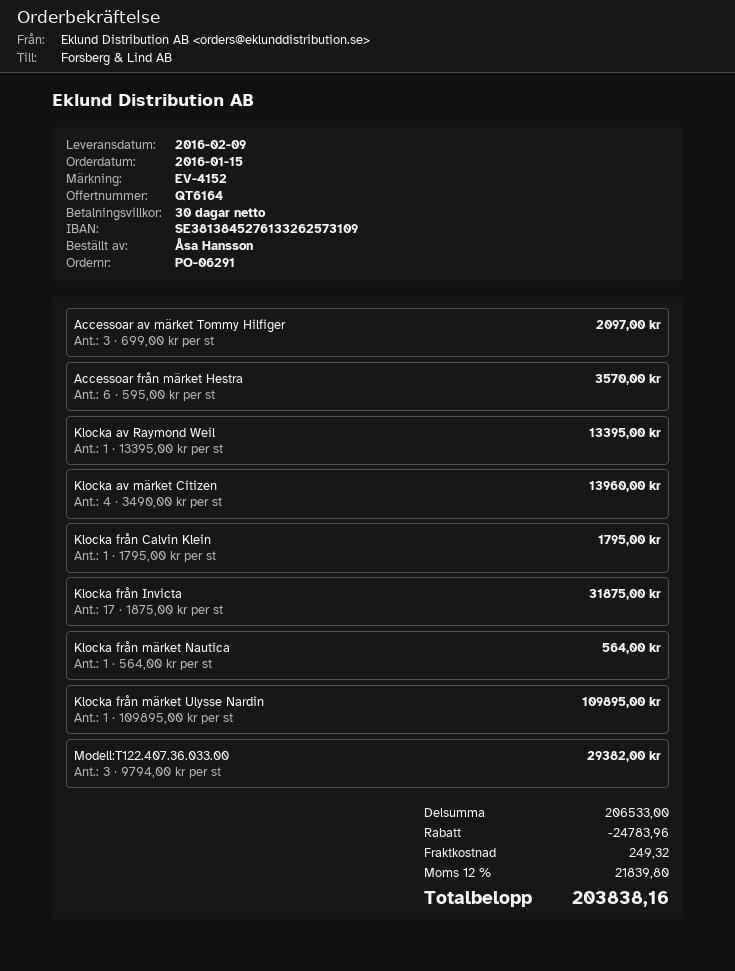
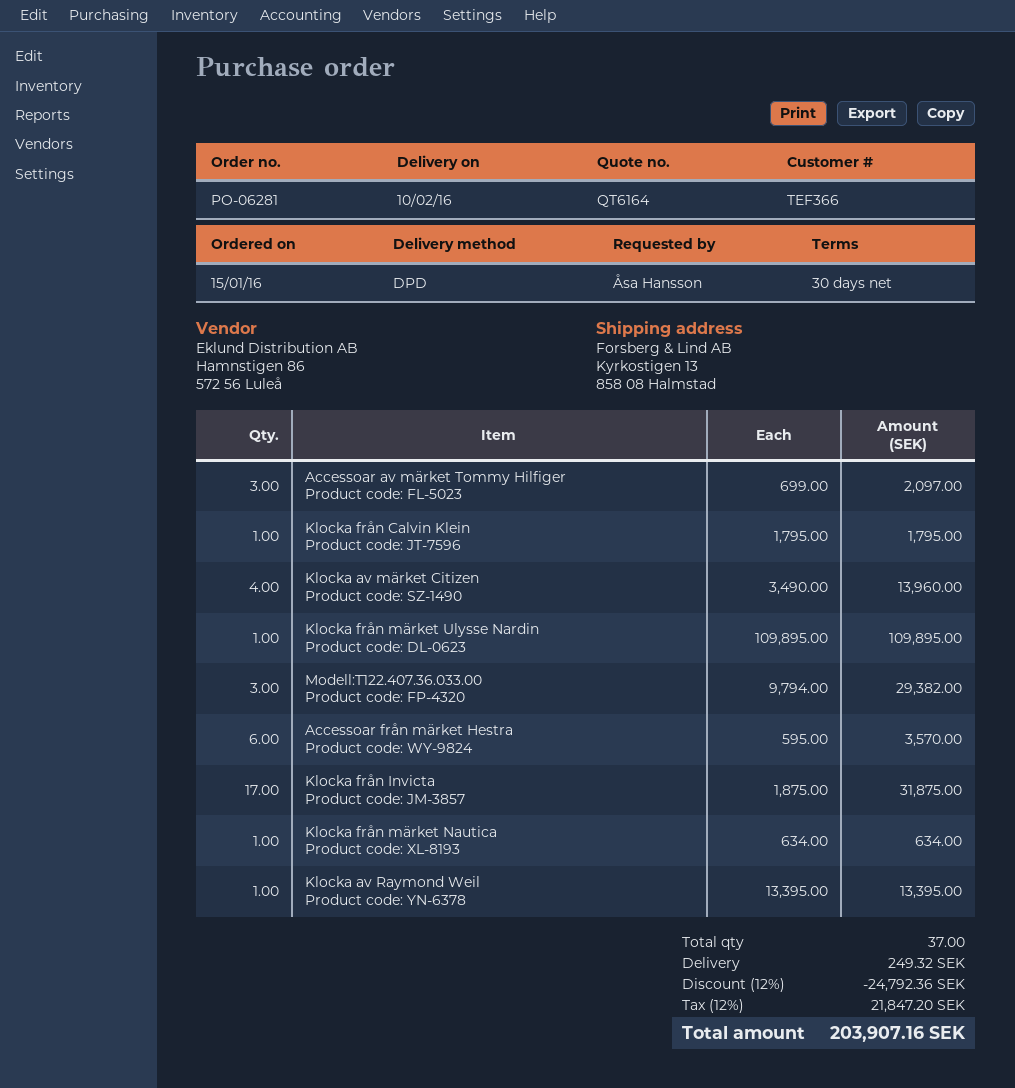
order number: PO-06291 -> PO-06281
delivery date: 2016-02-09 -> 2016-02-10
Klocka från märket Nautica: 1 x 564.00 = 564.00 -> 1 x 634.00 = 634.00
discount: 24783.96 -> 24792.36
tax: 12% = 21839.80 -> 12% = 21847.20
total: 203838.16 -> 203907.16

